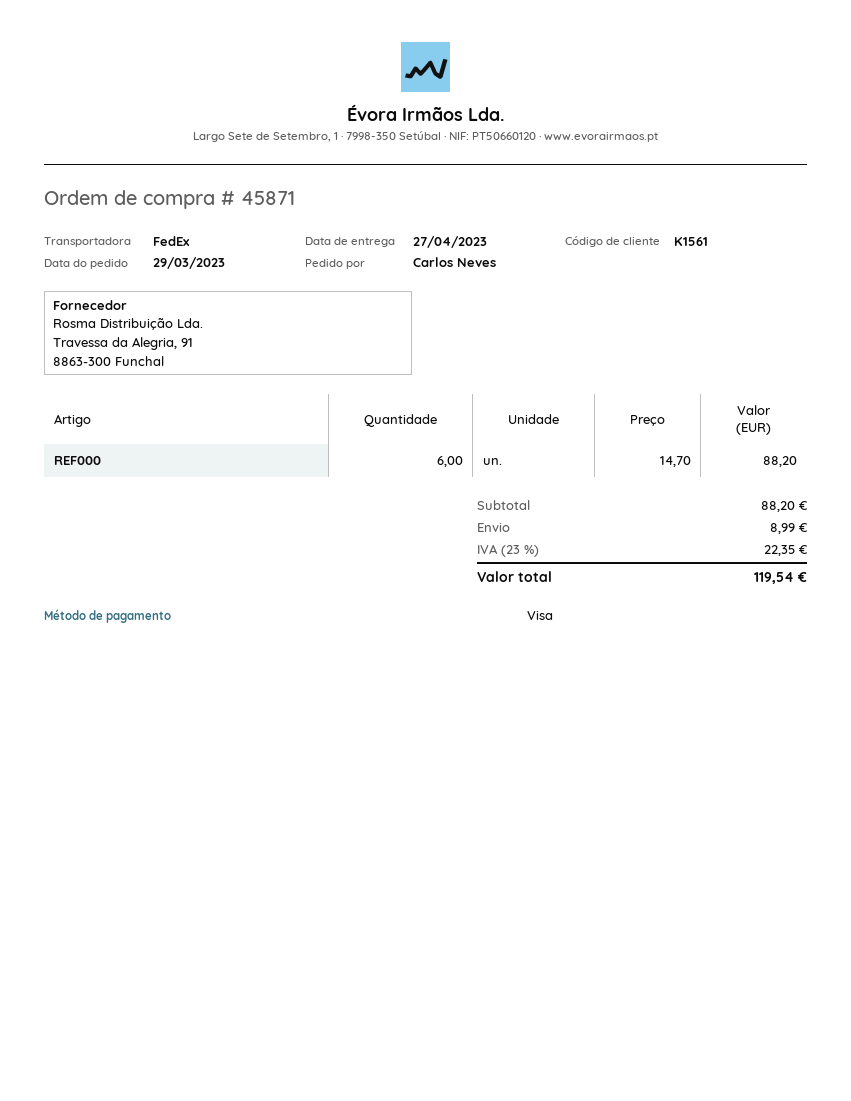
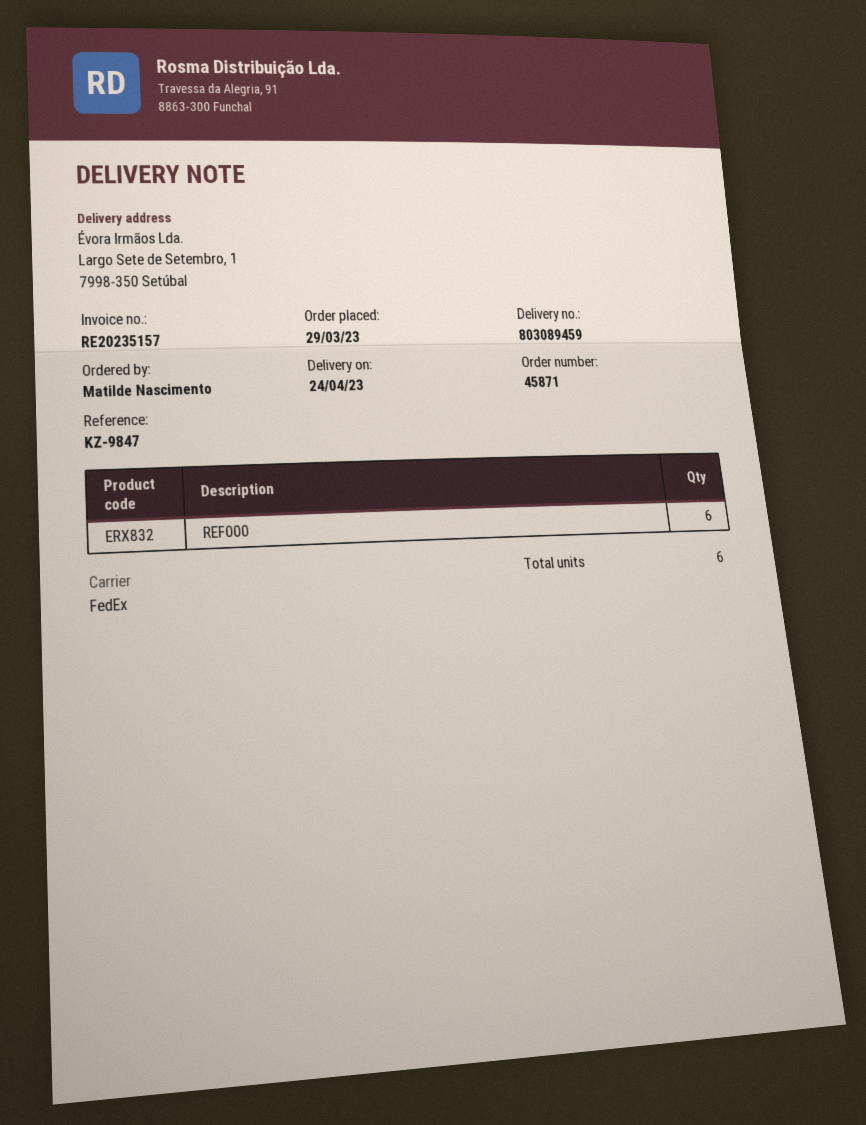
delivery date: 2023-04-27 -> 2023-04-24
ordered by: Carlos Neves -> Matilde Nascimento

